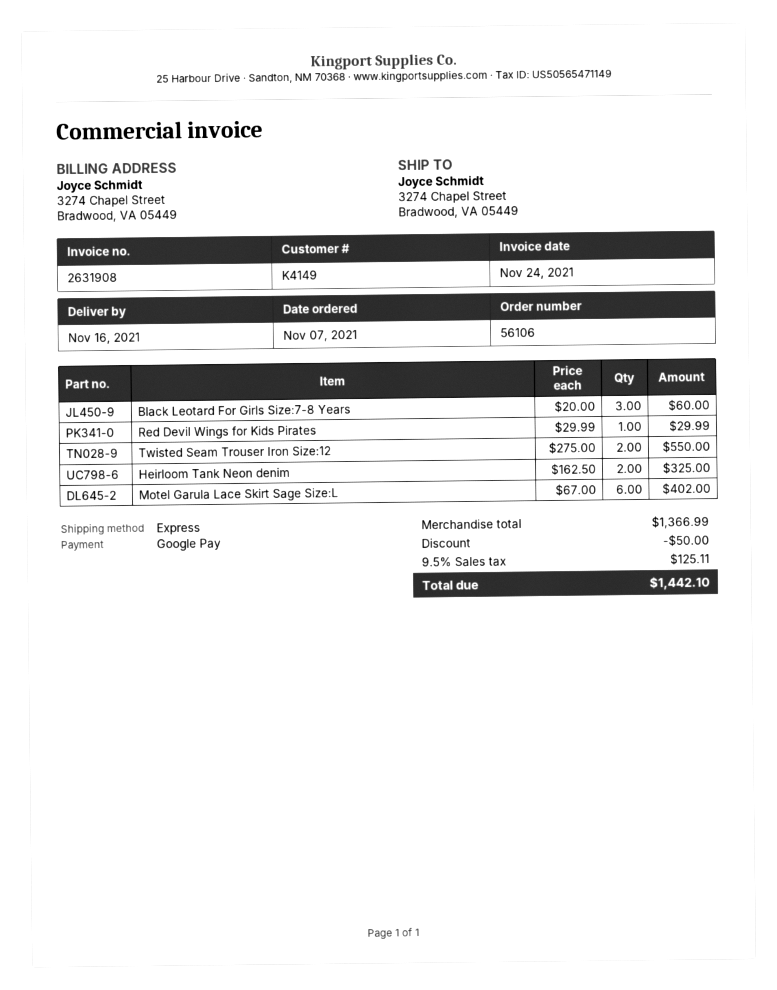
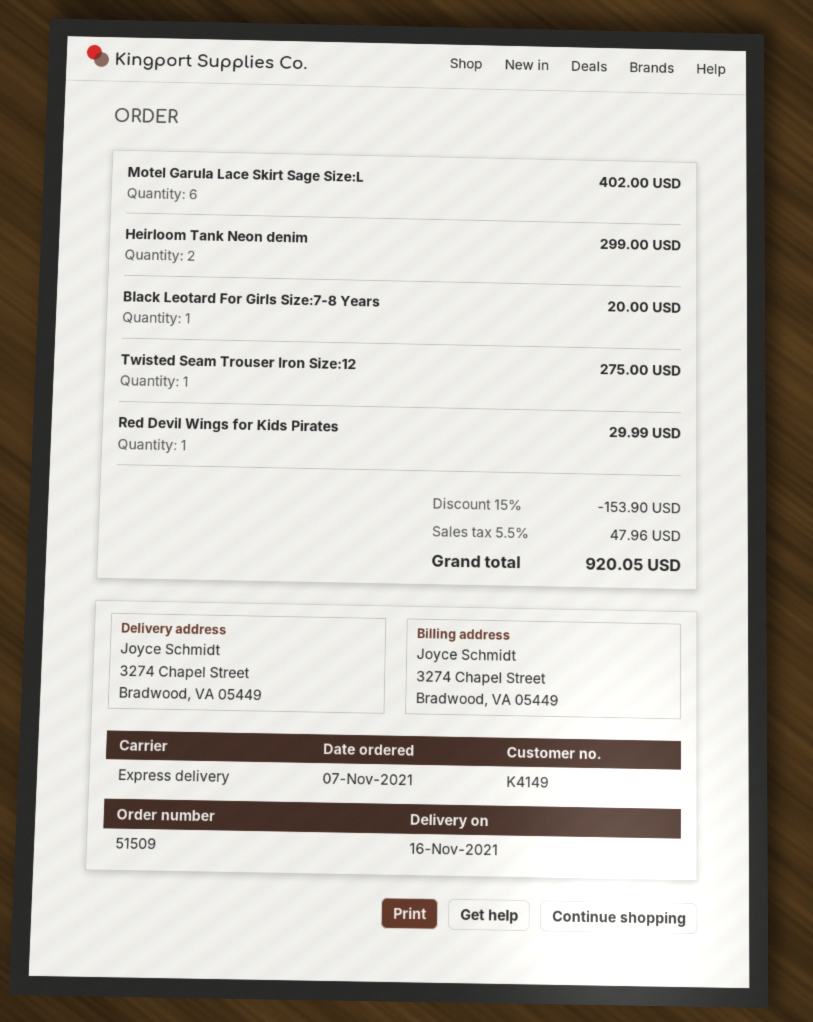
order number: 56106 -> 51509
Black Leotard For Girls Size:7-8 Years: 3 for 60.00 -> 1 for 20.00
Twisted Seam Trouser Iron Size:12: 2 for 550.00 -> 1 for 275.00
Heirloom Tank Neon denim: 2 for 325.00 -> 2 for 299.00
discount: 50.00 -> 153.90
tax: 9.5% = 125.11 -> 5.5% = 47.96
total: 1442.10 -> 920.05

